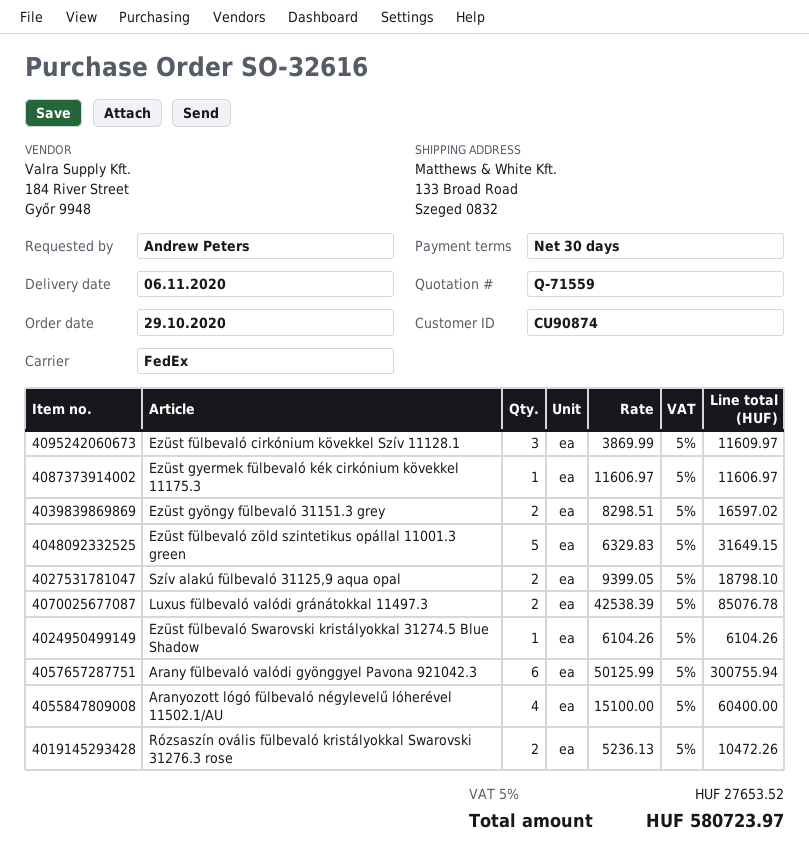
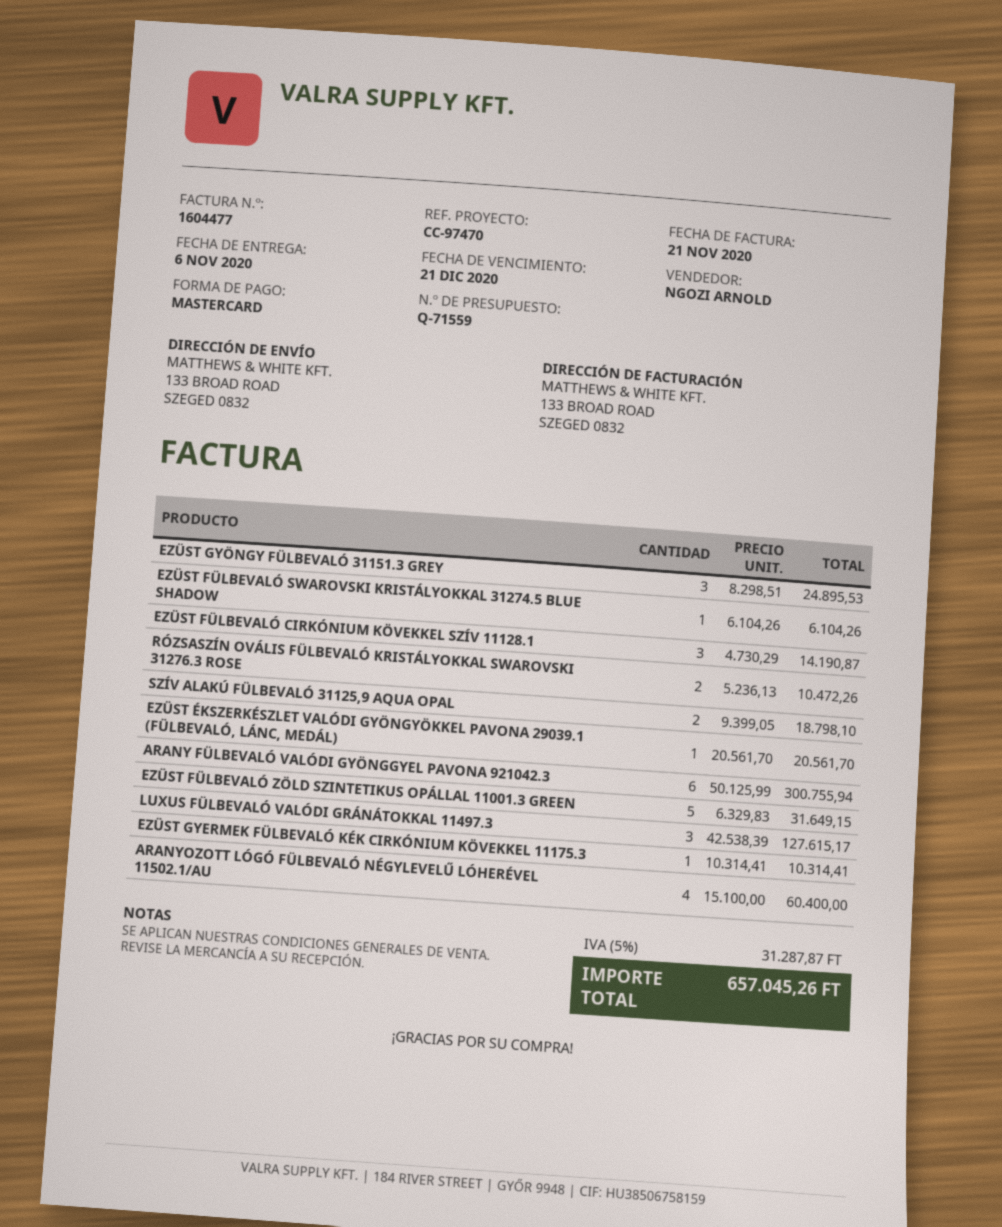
Ezüst fülbevaló cirkónium kövekkel Szív 11128.1: 3 x 3869.99 = 11609.97 -> 3 x 4730.29 = 14190.87
Ezüst gyermek fülbevaló kék cirkónium kövekkel 11175.3: 1 x 11606.97 = 11606.97 -> 1 x 10314.41 = 10314.41
Ezüst gyöngy fülbevaló 31151.3 grey: 2 x 8298.51 = 16597.02 -> 3 x 8298.51 = 24895.53
Luxus fülbevaló valódi gránátokkal 11497.3: 2 x 42538.39 = 85076.78 -> 3 x 42538.39 = 127615.17
EZÜST ÉKSZERKÉSZLET VALÓDI GYÖNGYÖKKEL PAVONA 29039.1 (FÜLBEVALÓ, LÁNC, MEDÁL): none -> 1 x 20561.70 = 20561.70
tax: 5% = 27653.52 -> 5% = 31287.87
total: 580723.97 -> 657045.26

